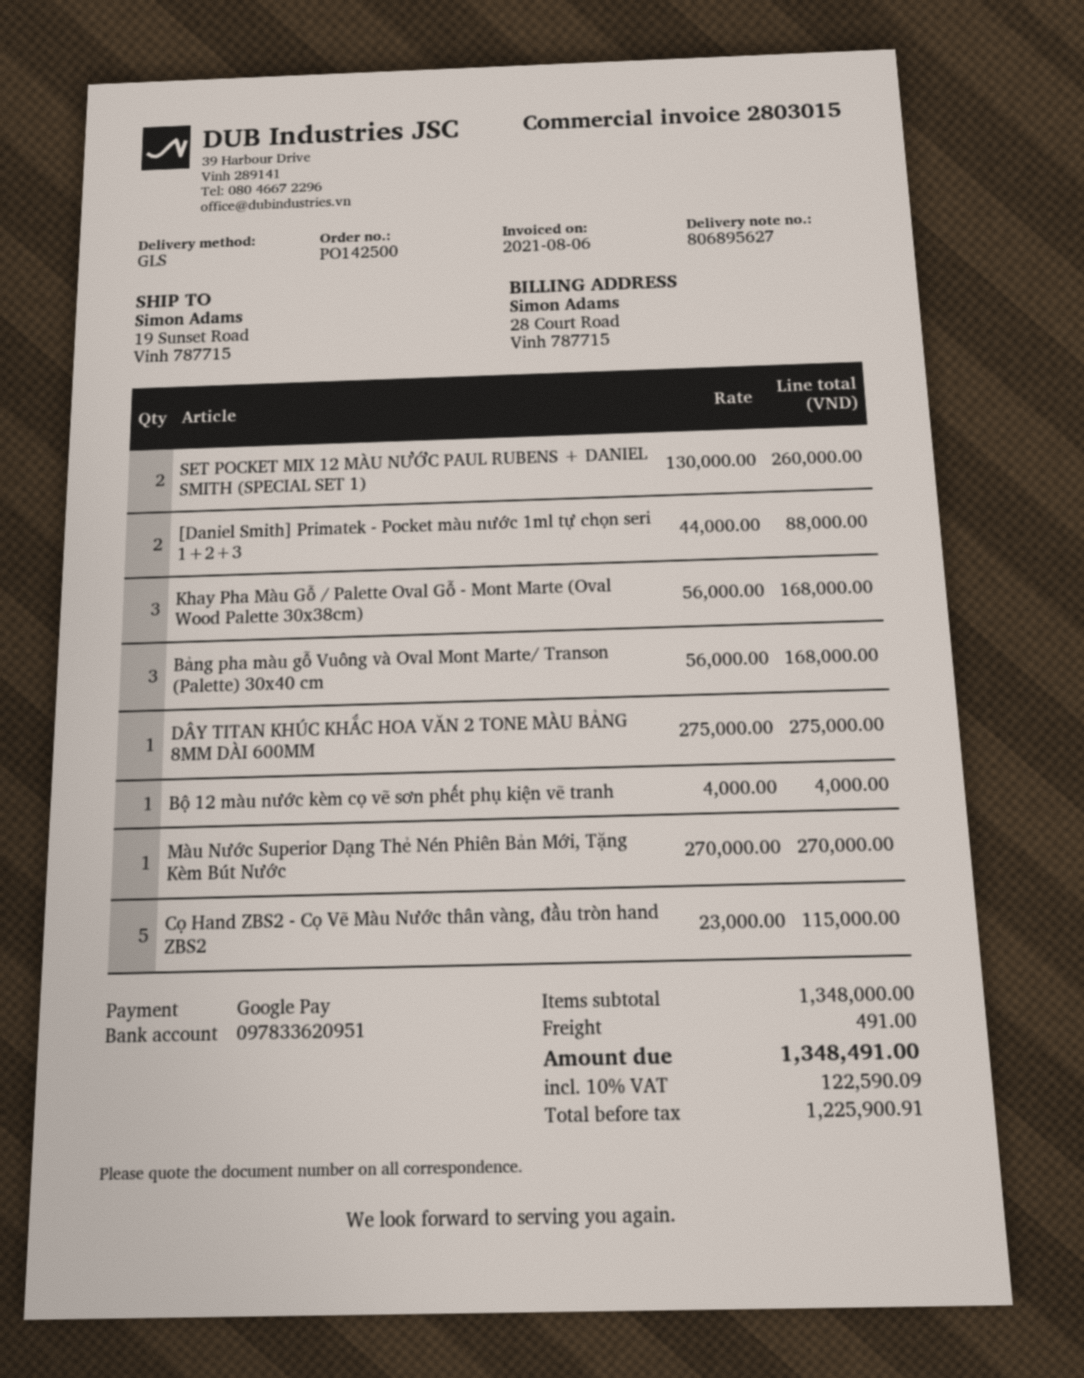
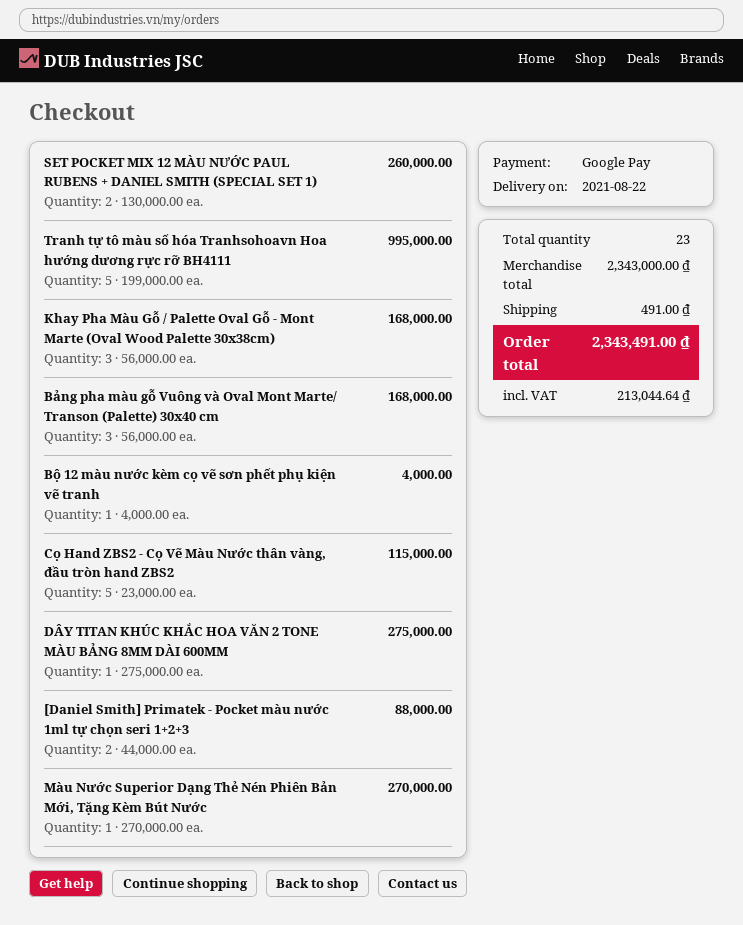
Tranh tự tô màu số hóa Tranhsohoavn Hoa hướng dương rực rỡ BH4111: none -> 5 x 199000.00 = 995000.00
subtotal: 1348000.00 -> 2343000.00
tax: 122590.09 -> 213044.64
total: 1348491.00 -> 2343491.00

